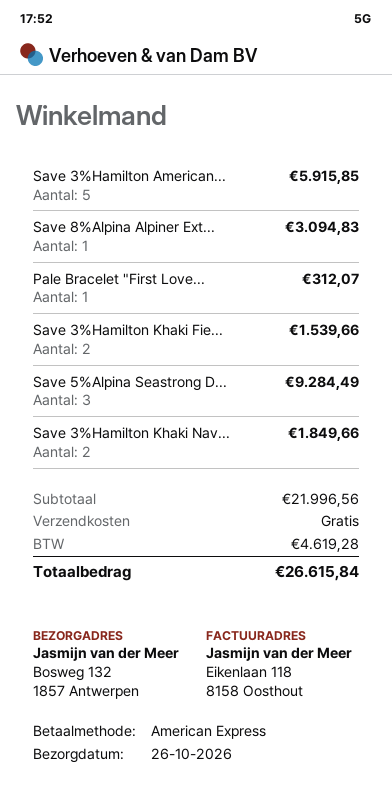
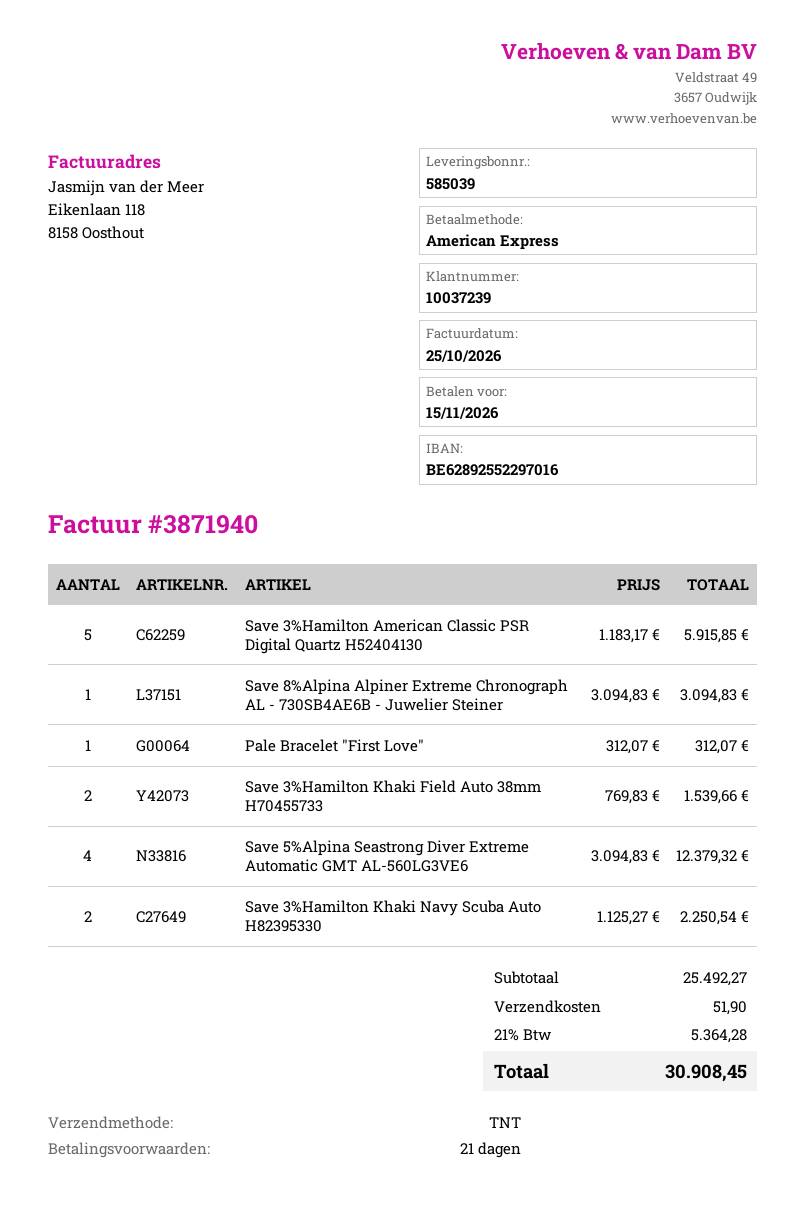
Save 5%Alpina Seastrong D...: 3 for 9284.49 -> 4 for 12379.32
Save 3%Hamilton Khaki Nav...: 2 for 1849.66 -> 2 for 2250.54
subtotal: 21996.56 -> 25492.27
shipping: 0.00 -> 51.90
tax: 4619.28 -> 5364.28
total: 26615.84 -> 30908.45

